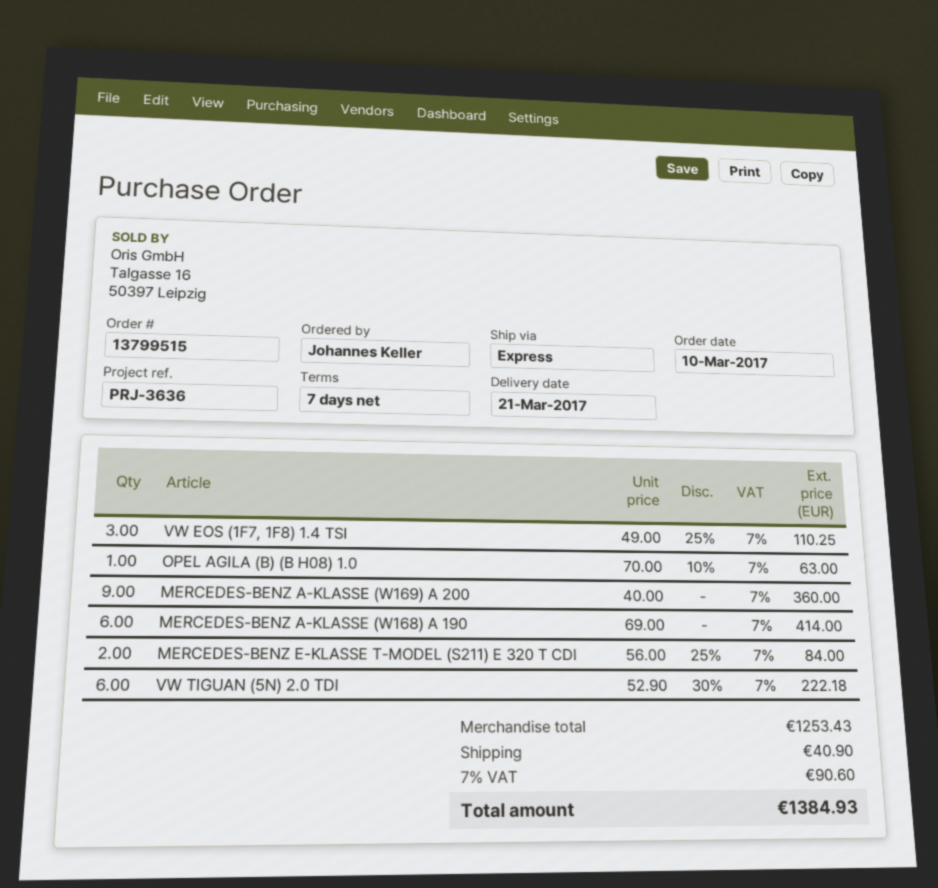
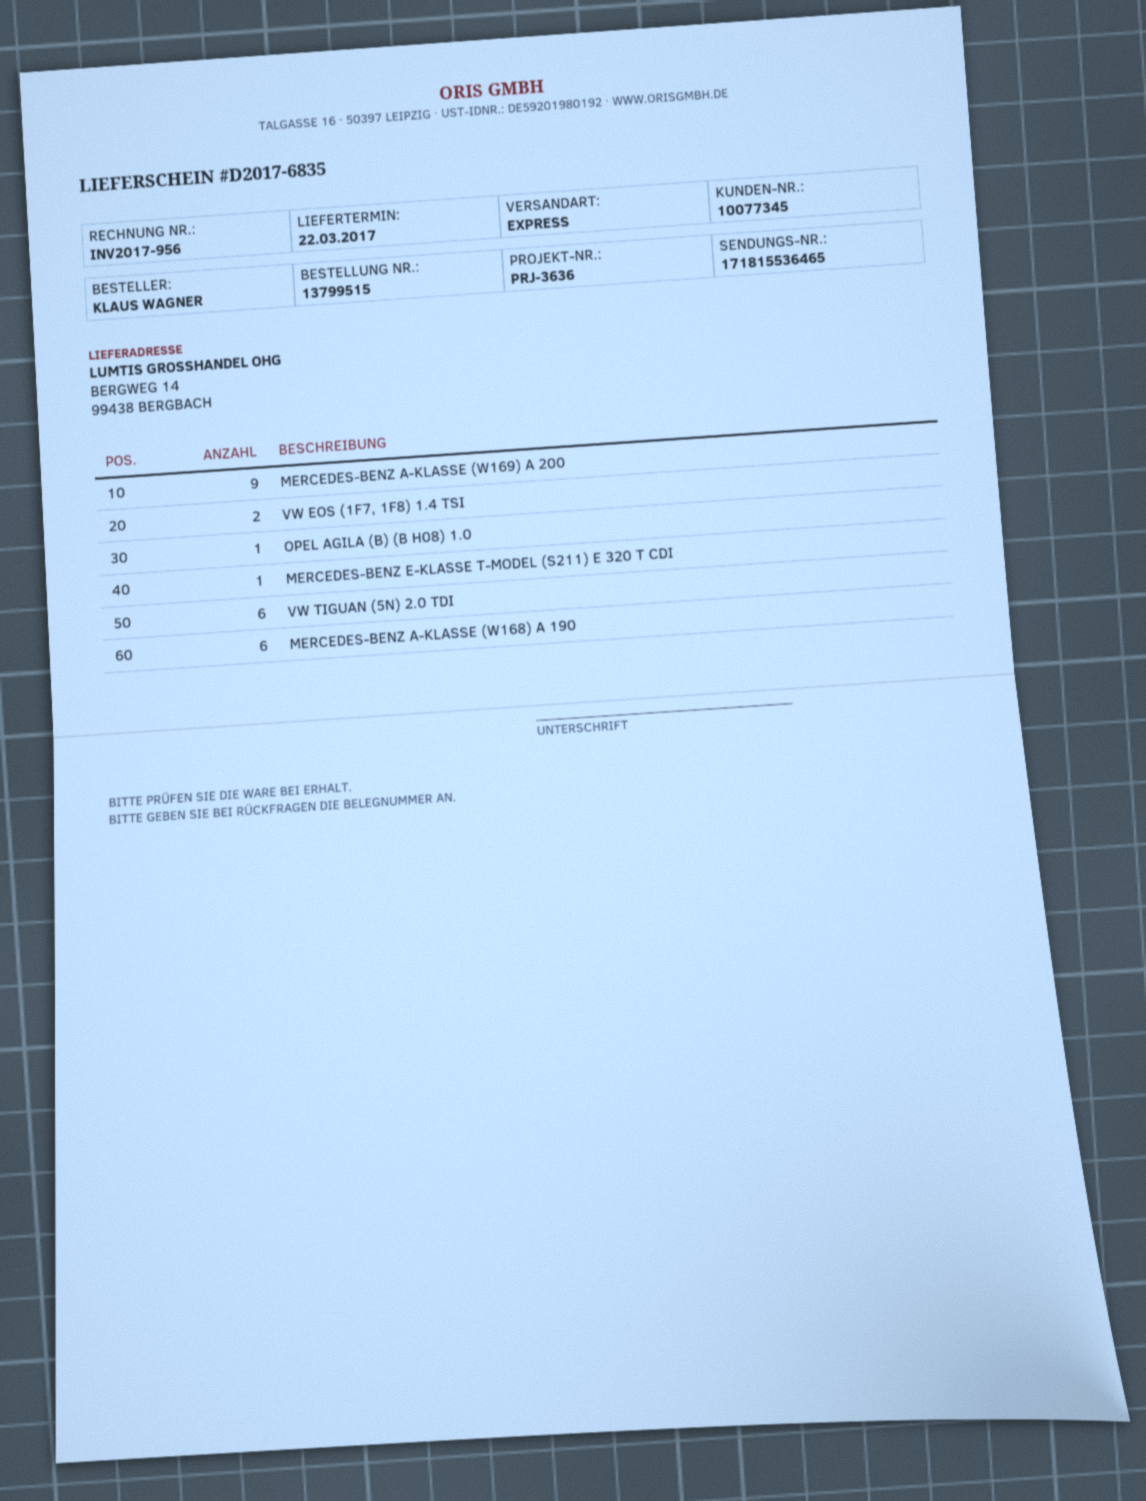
delivery date: 2017-03-21 -> 2017-03-22
ordered by: Johannes Keller -> KLAUS WAGNER
VW EOS (1F7, 1F8) 1.4 TSI: 3 -> 2
MERCEDES-BENZ E-KLASSE T-MODEL (S211) E 320 T CDI: 2 -> 1

